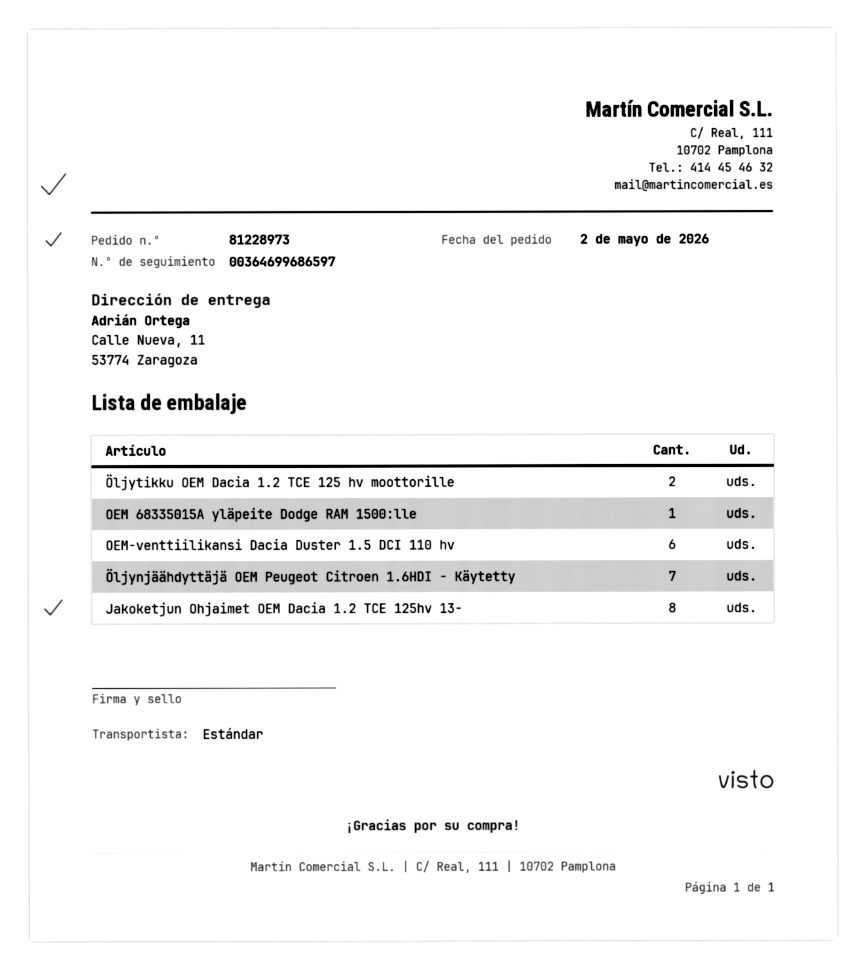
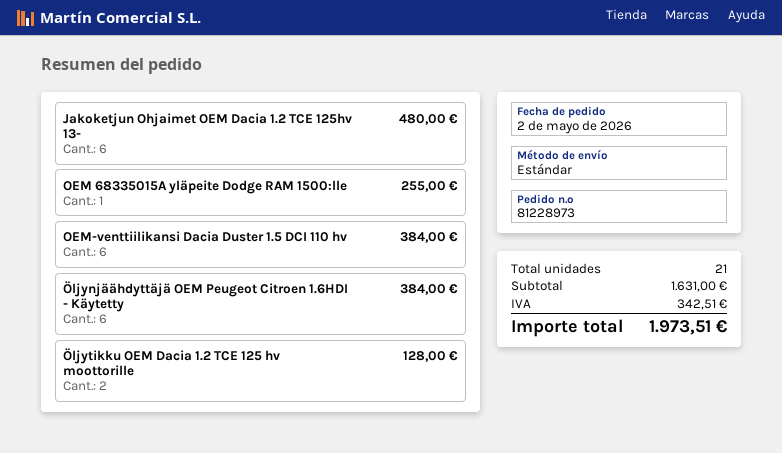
Öljynjäähdyttäjä OEM Peugeot Citroen 1.6HDI - Käytetty: 7 -> 6
Jakoketjun Ohjaimet OEM Dacia 1.2 TCE 125hv 13-: 8 -> 6

